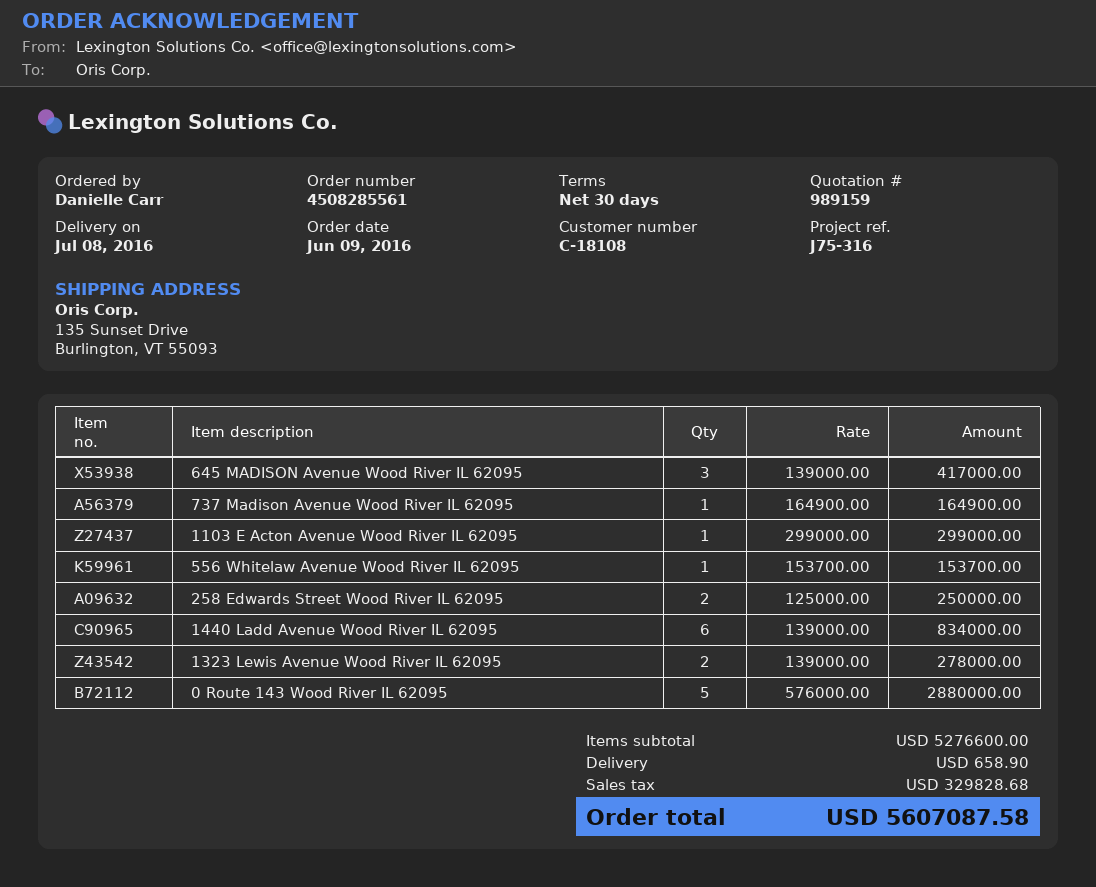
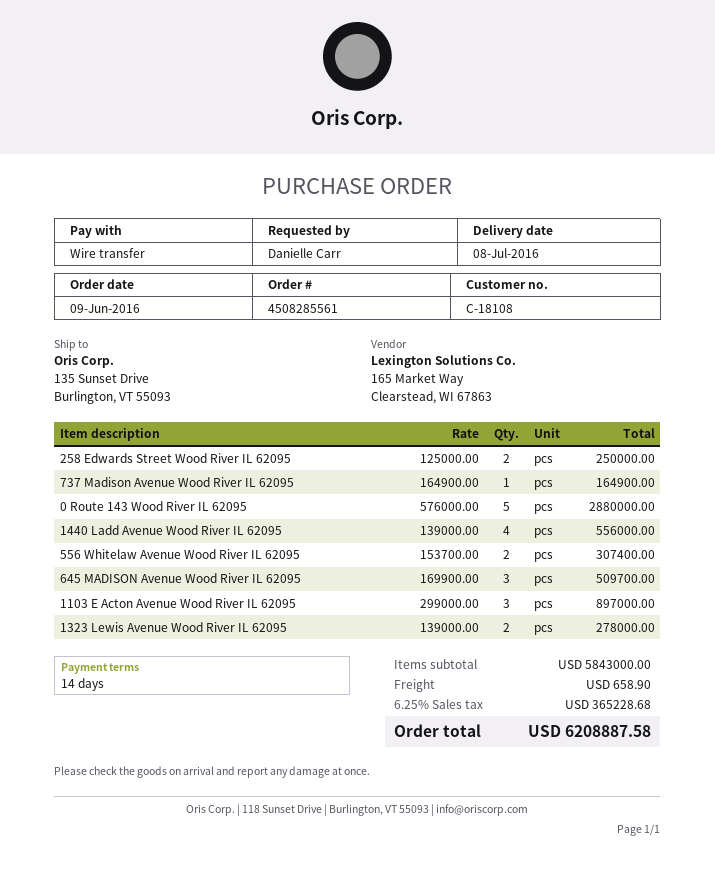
payment terms: 30 days -> 14 days
645 MADISON Avenue Wood River IL 62095: 3 x 139000.00 = 417000.00 -> 3 x 169900.00 = 509700.00
1103 E Acton Avenue Wood River IL 62095: 1 x 299000.00 = 299000.00 -> 3 x 299000.00 = 897000.00
556 Whitelaw Avenue Wood River IL 62095: 1 x 153700.00 = 153700.00 -> 2 x 153700.00 = 307400.00
1440 Ladd Avenue Wood River IL 62095: 6 x 139000.00 = 834000.00 -> 4 x 139000.00 = 556000.00
subtotal: 5276600.00 -> 5843000.00
tax: 329828.68 -> 365228.68
total: 5607087.58 -> 6208887.58

